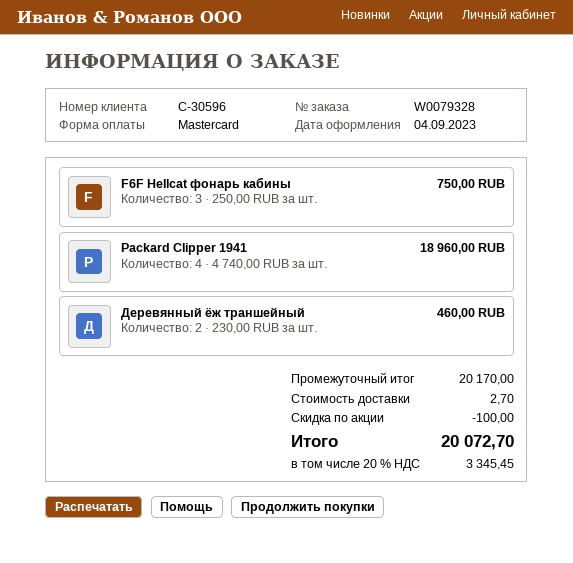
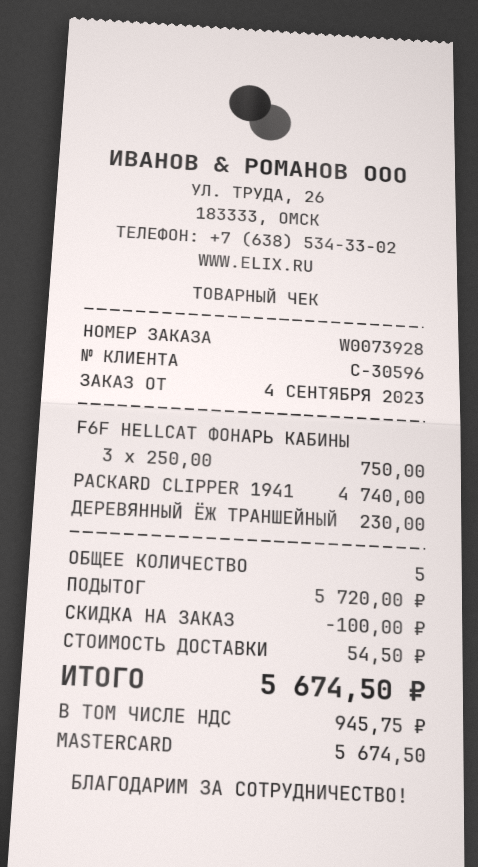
order number: W0079328 -> W0073928
Packard Clipper 1941: 4 x 4740.00 = 18960.00 -> 1 x 4740.00 = 4740.00
Деревянный ёж траншейный: 2 x 230.00 = 460.00 -> 1 x 230.00 = 230.00
subtotal: 20170.00 -> 5720.00
shipping: 2.70 -> 54.50
tax: 3345.45 -> 945.75
total: 20072.70 -> 5674.50

